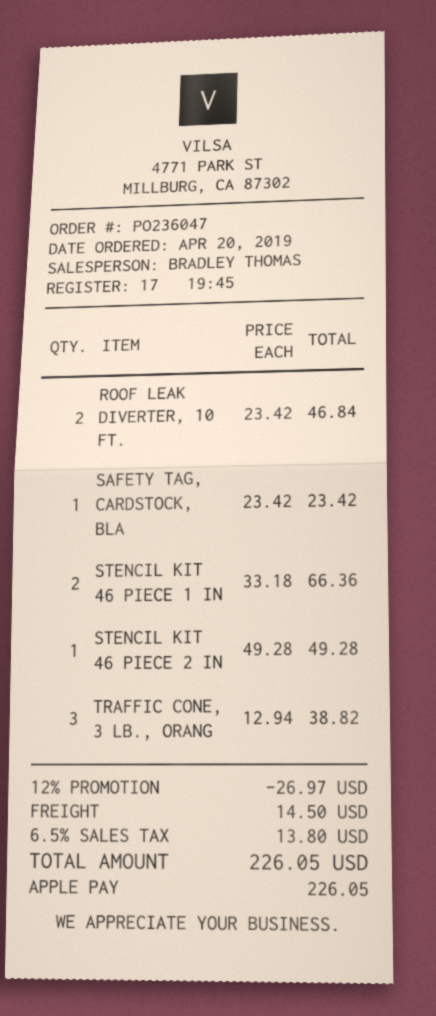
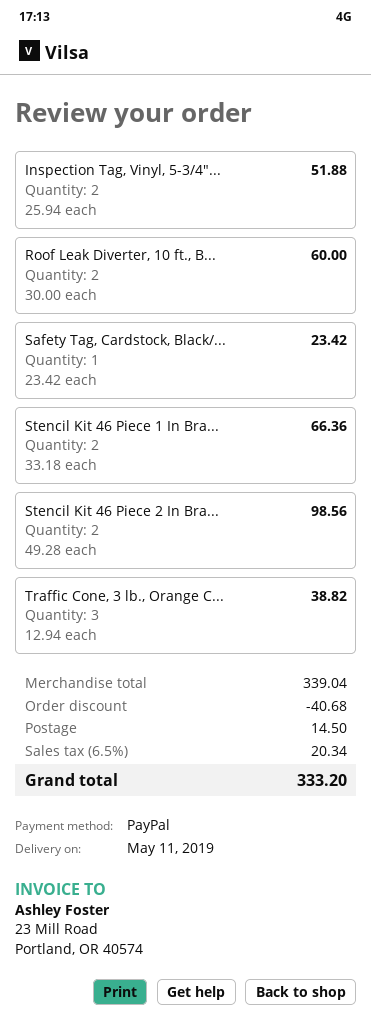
payment method: Apple Pay -> PayPal
ROOF LEAK DIVERTER, 10 FT.: 2 x 23.42 = 46.84 -> 2 x 30.00 = 60.00
STENCIL KIT 46 PIECE 2 IN: 1 x 49.28 = 49.28 -> 2 x 49.28 = 98.56
Inspection Tag, Vinyl, 5-3/4"...: none -> 2 x 25.94 = 51.88
discount: 26.97 -> 40.68
tax: 6.5% = 13.80 -> 6.5% = 20.34
total: 226.05 -> 333.20

